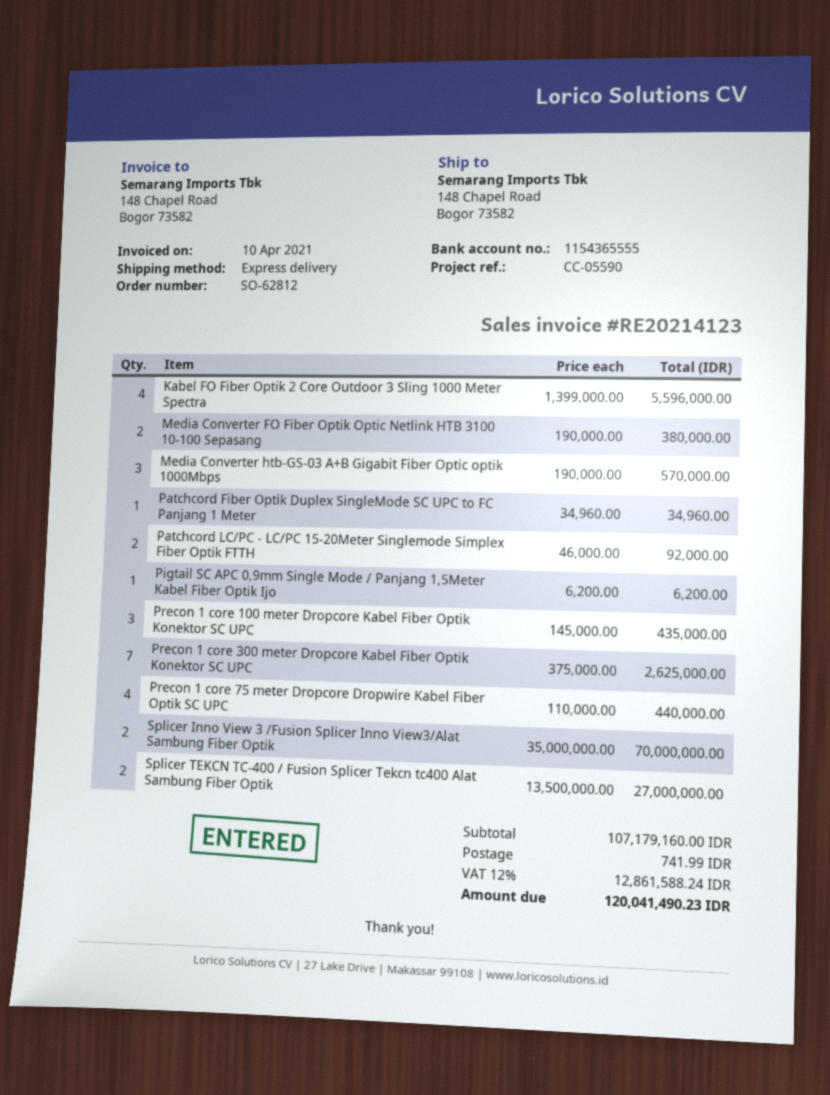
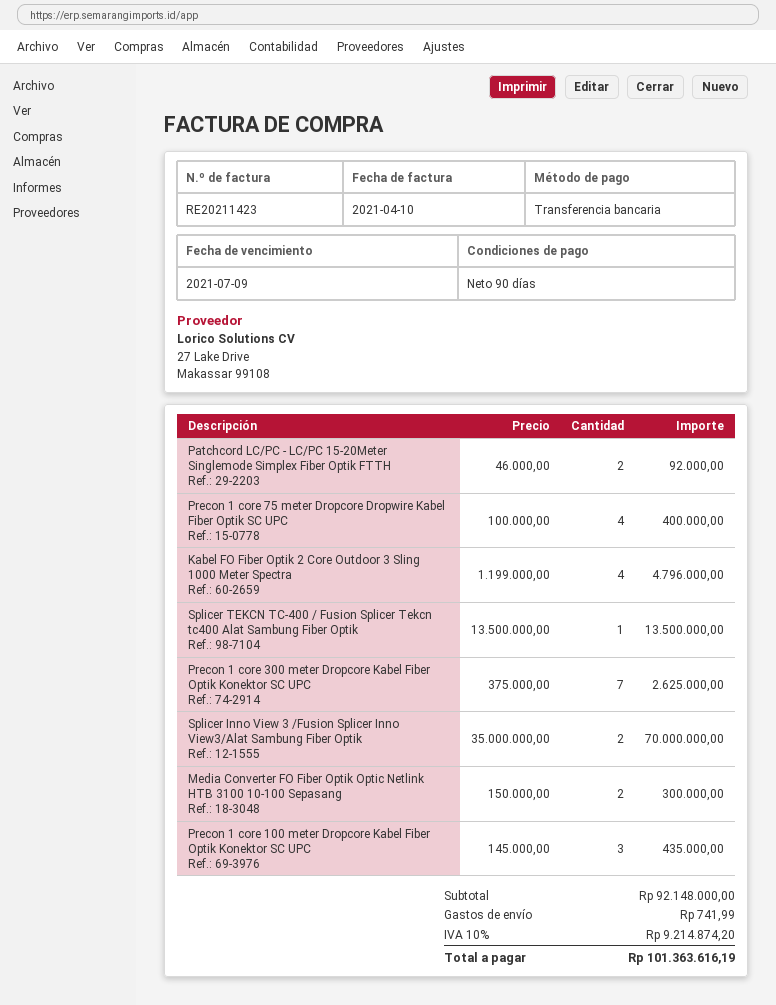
invoice number: RE20214123 -> RE20211423
Kabel FO Fiber Optik 2 Core Outdoor 3 Sling 1000 Meter Spectra: 4 x 1399000.00 = 5596000.00 -> 4 x 1199000.00 = 4796000.00
Media Converter FO Fiber Optik Optic Netlink HTB 3100 10-100 Sepasang: 2 x 190000.00 = 380000.00 -> 2 x 150000.00 = 300000.00
Media Converter htb-GS-03 A+B Gigabit Fiber Optic optik 1000Mbps: 3 x 190000.00 = 570000.00 -> none
Patchcord Fiber Optik Duplex SingleMode SC UPC to FC Panjang 1 Meter: 1 x 34960.00 = 34960.00 -> none
Pigtail SC APC 0,9mm Single Mode / Panjang 1,5Meter Kabel Fiber Optik Ijo: 1 x 6200.00 = 6200.00 -> none
Precon 1 core 75 meter Dropcore Dropwire Kabel Fiber Optik SC UPC: 4 x 110000.00 = 440000.00 -> 4 x 100000.00 = 400000.00
Splicer TEKCN TC-400 / Fusion Splicer Tekcn tc400 Alat Sambung Fiber Optik: 2 x 13500000.00 = 27000000.00 -> 1 x 13500000.00 = 13500000.00
subtotal: 107179160.00 -> 92148000.00
tax: 12% = 12861588.24 -> 10% = 9214874.20
total: 120041490.23 -> 101363616.19

